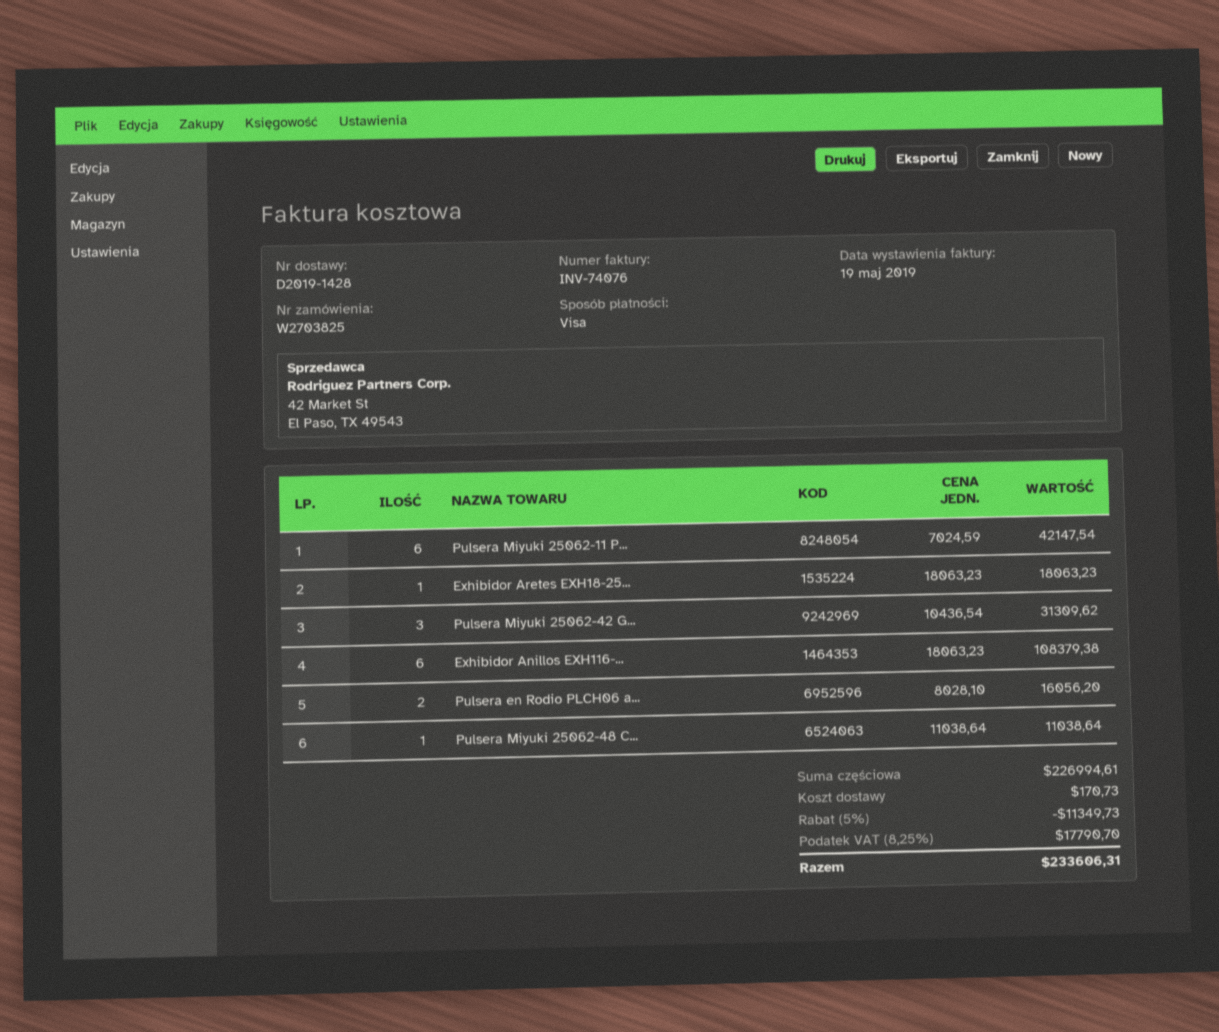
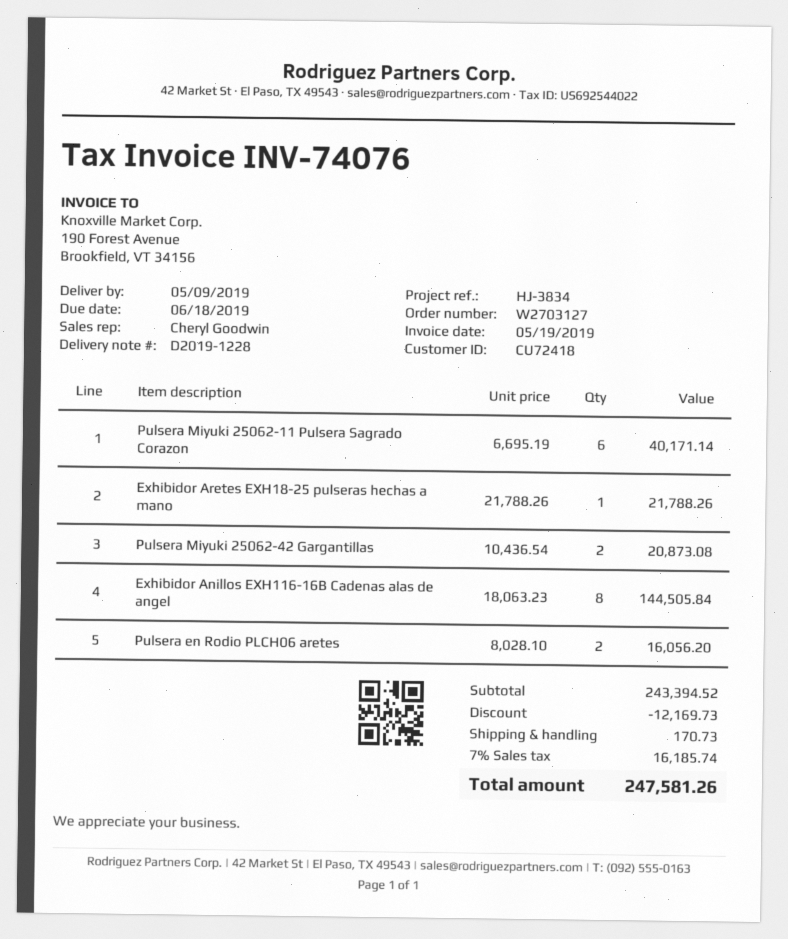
order number: W2703825 -> W2703127
delivery note number: D2019-1428 -> D2019-1228
Pulsera Miyuki 25062-11 P...: 6 x 7024.59 = 42147.54 -> 6 x 6695.19 = 40171.14
Exhibidor Aretes EXH18-25...: 1 x 18063.23 = 18063.23 -> 1 x 21788.26 = 21788.26
Pulsera Miyuki 25062-42 G...: 3 x 10436.54 = 31309.62 -> 2 x 10436.54 = 20873.08
Exhibidor Anillos EXH116-...: 6 x 18063.23 = 108379.38 -> 8 x 18063.23 = 144505.84
Pulsera Miyuki 25062-48 C...: 1 x 11038.64 = 11038.64 -> none
subtotal: 226994.61 -> 243394.52
discount: 11349.73 -> 12169.73
tax: 8.25% = 17790.70 -> 7% = 16185.74
total: 233606.31 -> 247581.26

